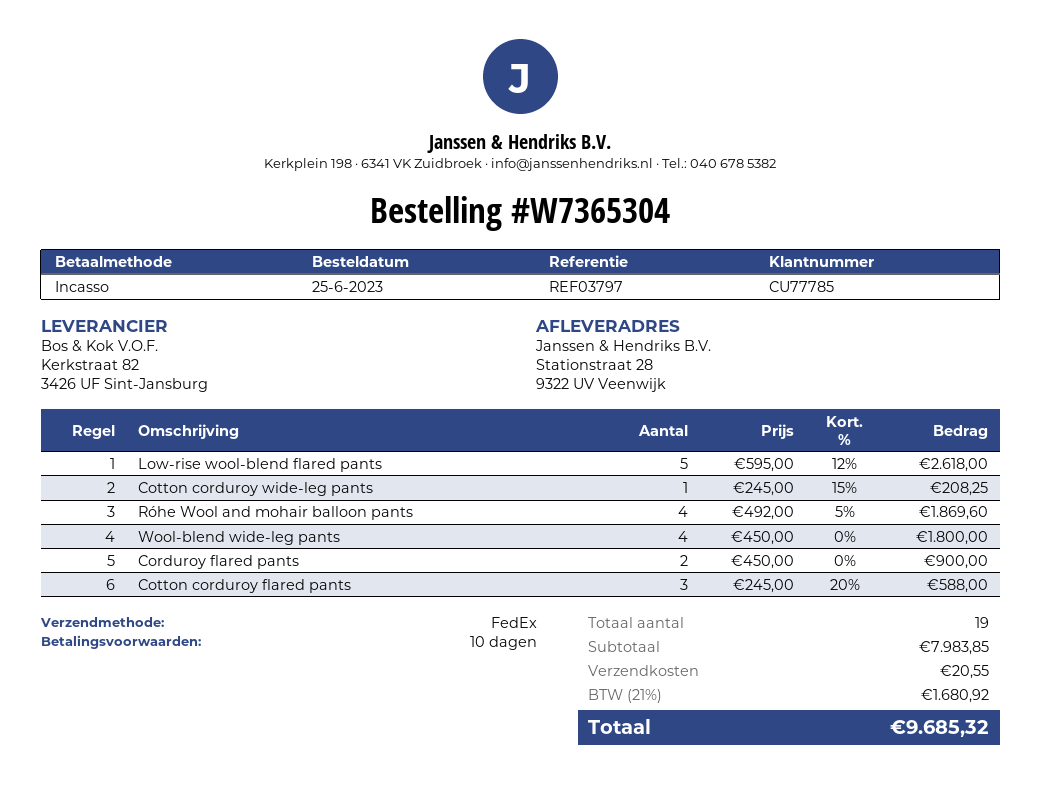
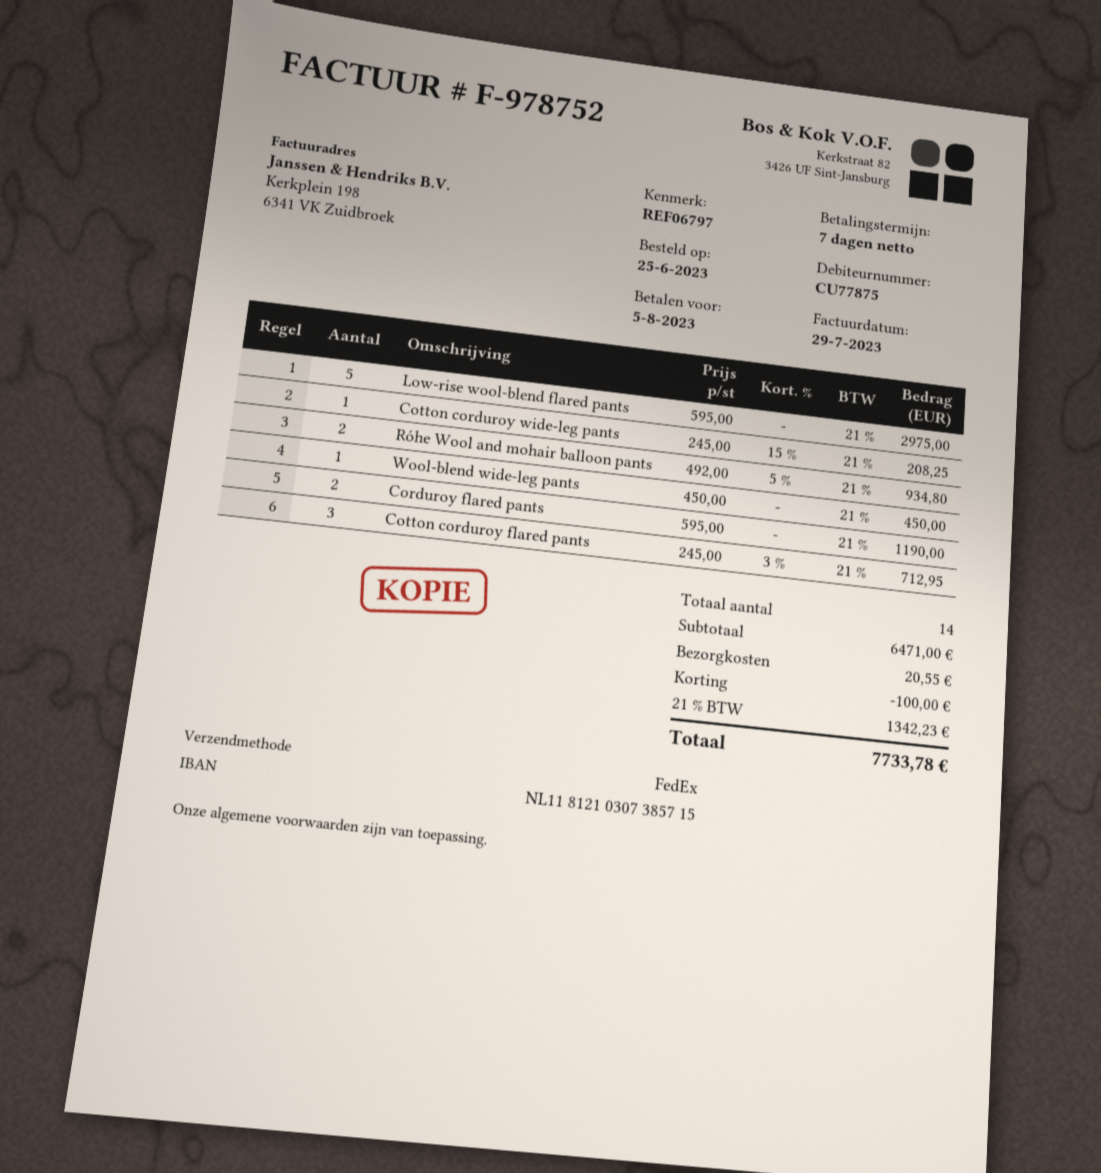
payment terms: 10 days -> 7 days
customer number: CU77785 -> CU77875
reference: REF03797 -> REF06797
Low-rise wool-blend flared pants: 5 x 595.00 - 12% = 2618.00 -> 5 x 595.00 = 2975.00
Róhe Wool and mohair balloon pants: 4 x 492.00 - 5% = 1869.60 -> 2 x 492.00 - 5% = 934.80
Wool-blend wide-leg pants: 4 x 450.00 = 1800.00 -> 1 x 450.00 = 450.00
Corduroy flared pants: 2 x 450.00 = 900.00 -> 2 x 595.00 = 1190.00
Cotton corduroy flared pants: 3 x 245.00 - 20% = 588.00 -> 3 x 245.00 - 3% = 712.95
total quantity: 19 -> 14
subtotal: 7983.85 -> 6471.00
discount: none -> 100.00
tax: 21% = 1680.92 -> 21% = 1342.23
total: 9685.32 -> 7733.78

